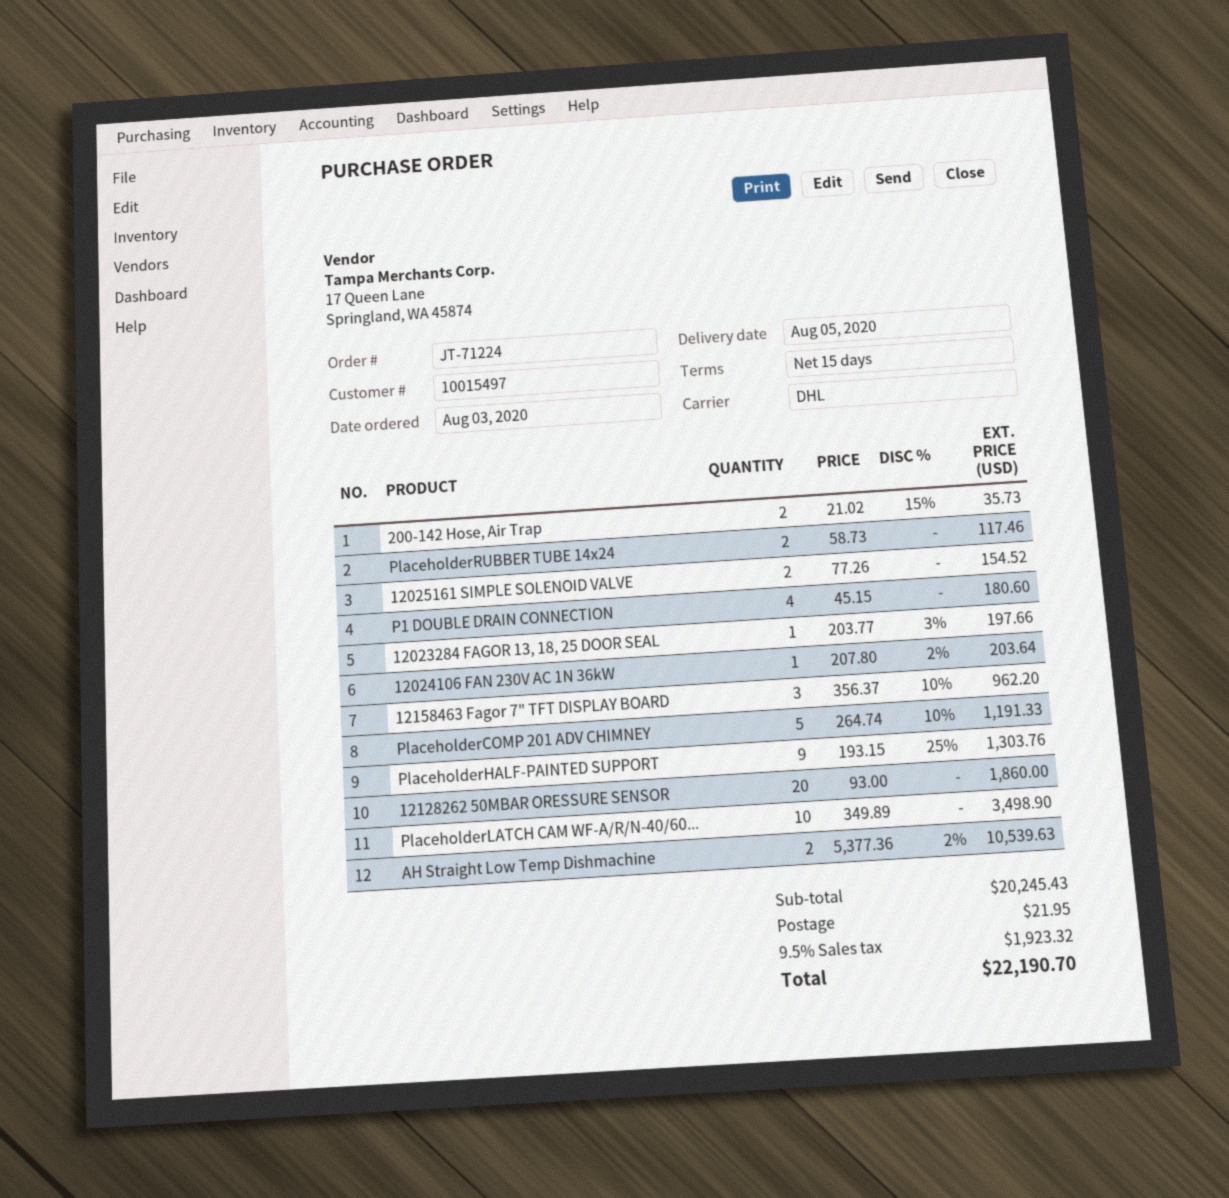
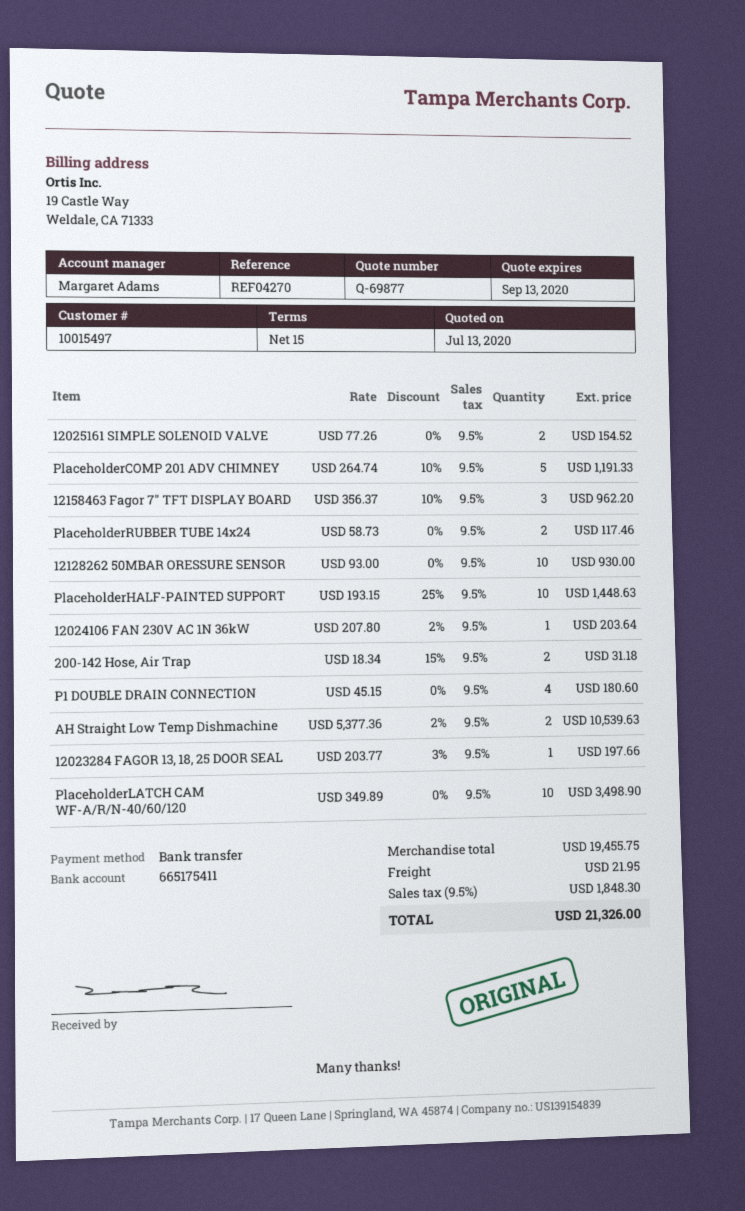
200-142 Hose, Air Trap: 2 x 21.02 - 15% = 35.73 -> 2 x 18.34 - 15% = 31.18
PlaceholderHALF-PAINTED SUPPORT: 9 x 193.15 - 25% = 1303.76 -> 10 x 193.15 - 25% = 1448.63
12128262 50MBAR ORESSURE SENSOR: 20 x 93.00 = 1860.00 -> 10 x 93.00 = 930.00
subtotal: 20245.43 -> 19455.75
tax: 9.5% = 1923.32 -> 9.5% = 1848.30
total: 22190.70 -> 21326.00

